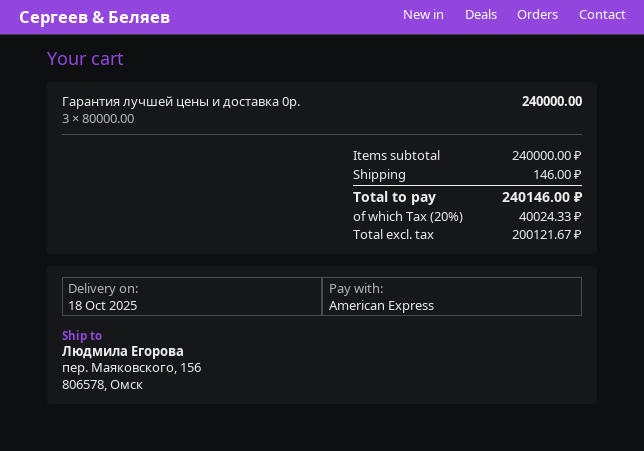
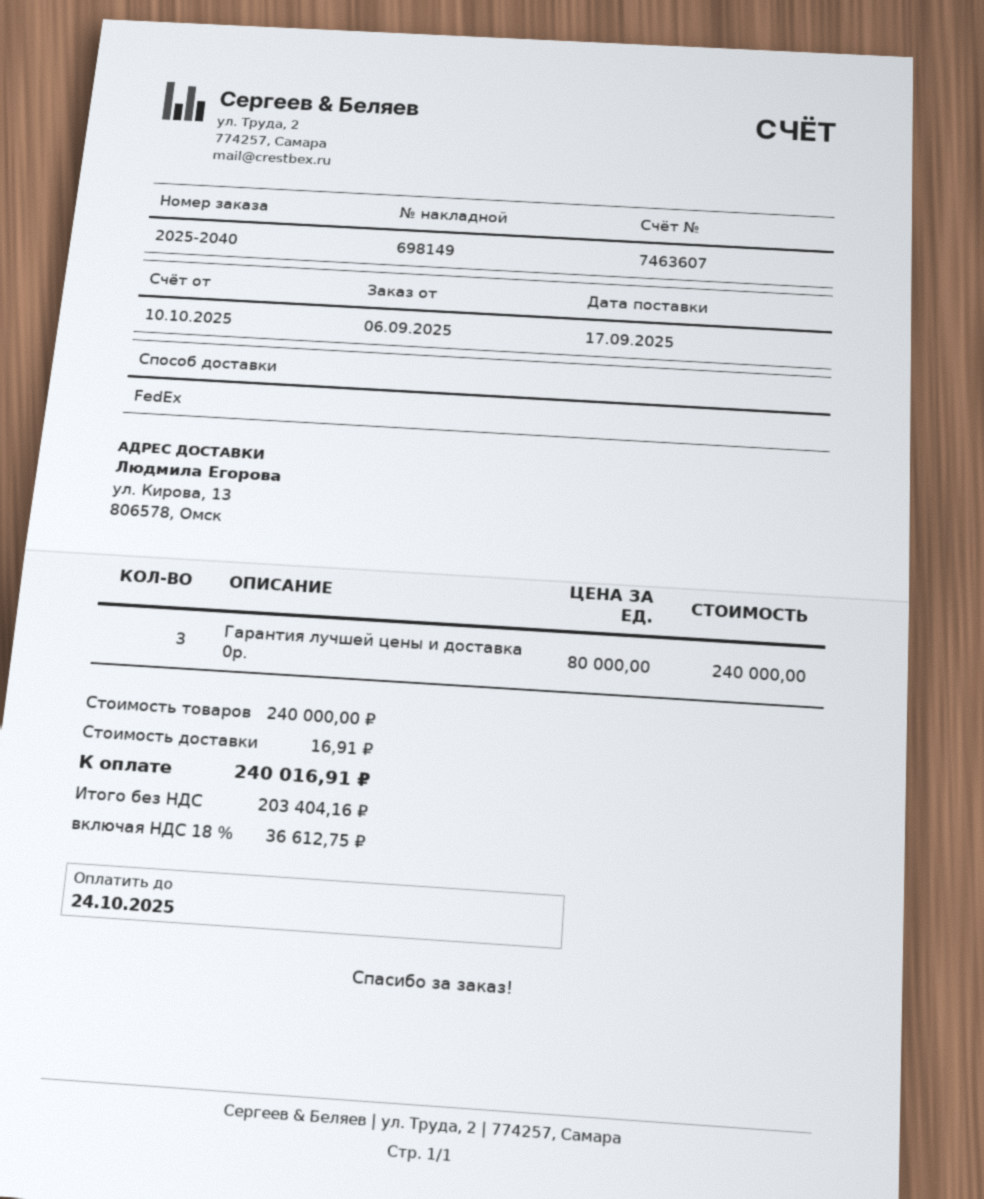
delivery date: 2025-10-18 -> 2025-09-17
ship to: пер. Маяковского, 156, 806578, Омск -> ул. Кирова, 13, 806578, Омск
shipping: 146.00 -> 16.91
net: 200121.67 -> 203404.16
tax: 20% = 40024.33 -> 18% = 36612.75
total: 240146.00 -> 240016.91

